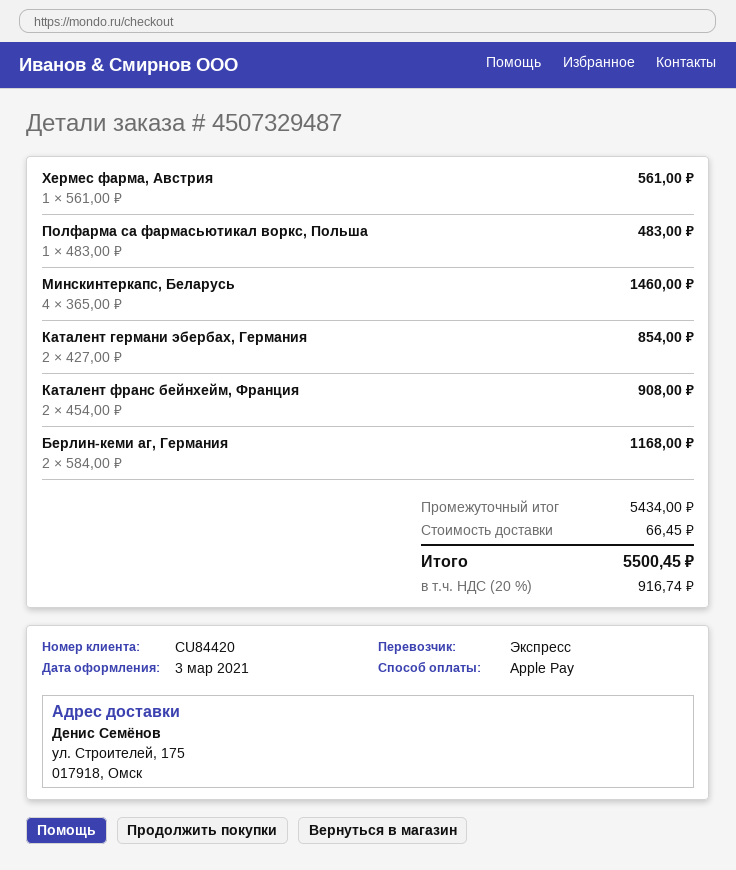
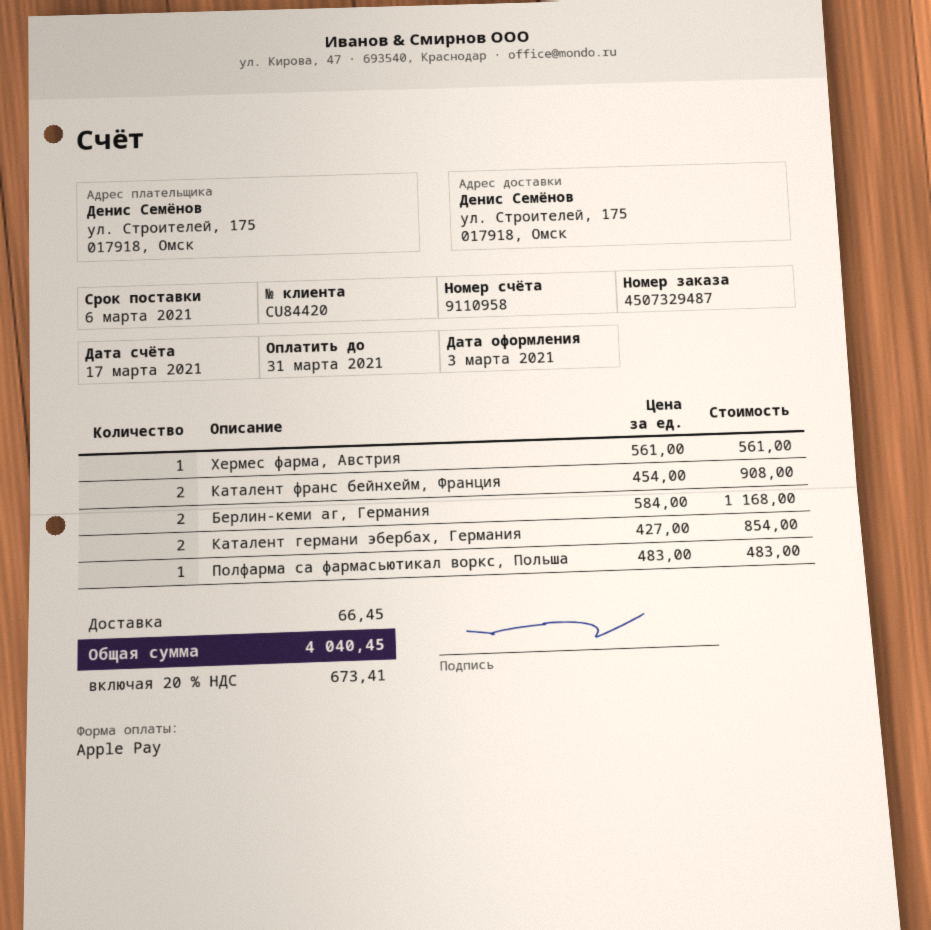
Минскинтеркапс, Беларусь: 4 x 365.00 = 1460.00 -> none
tax: 20% = 916.74 -> 20% = 673.41
total: 5500.45 -> 4040.45

